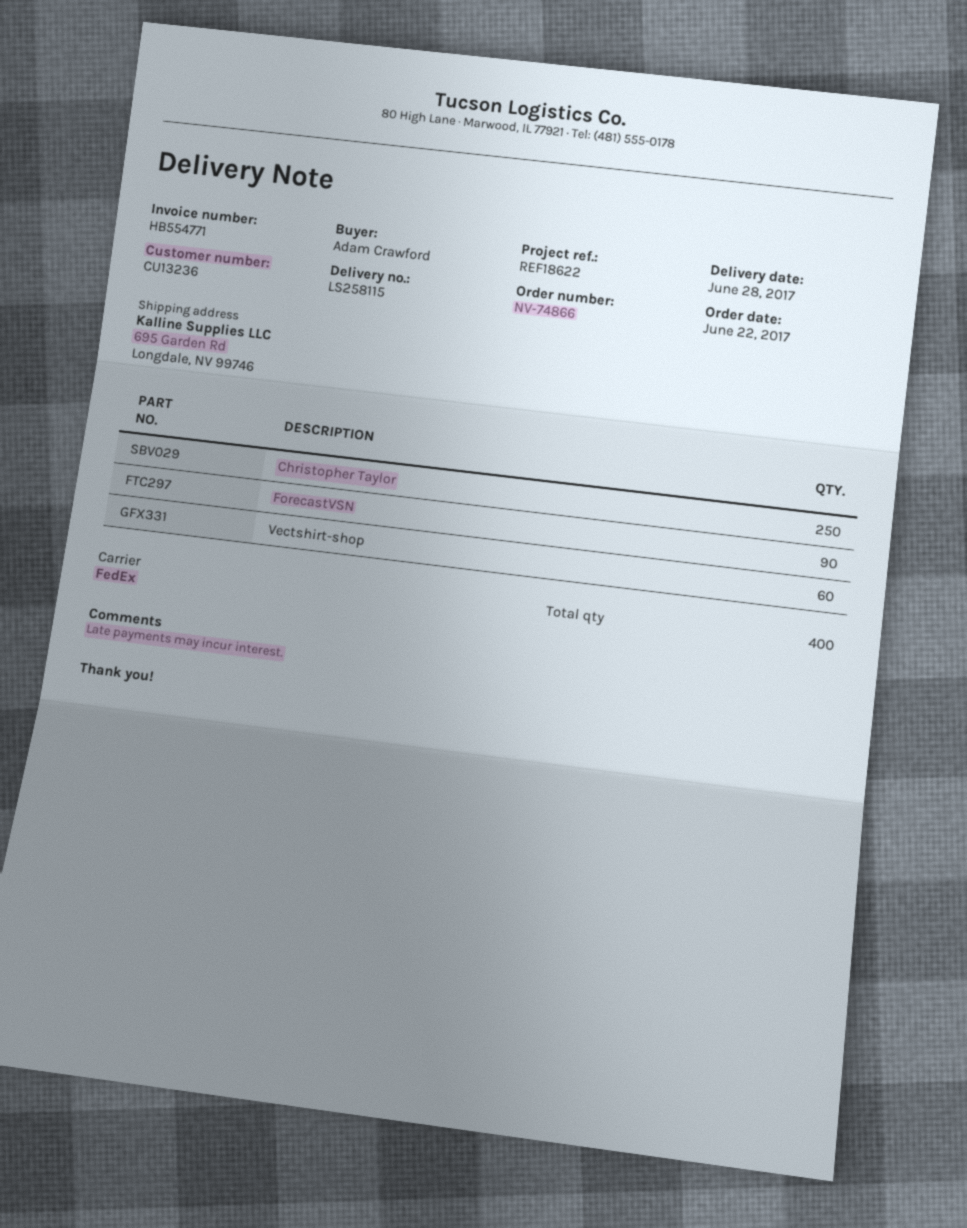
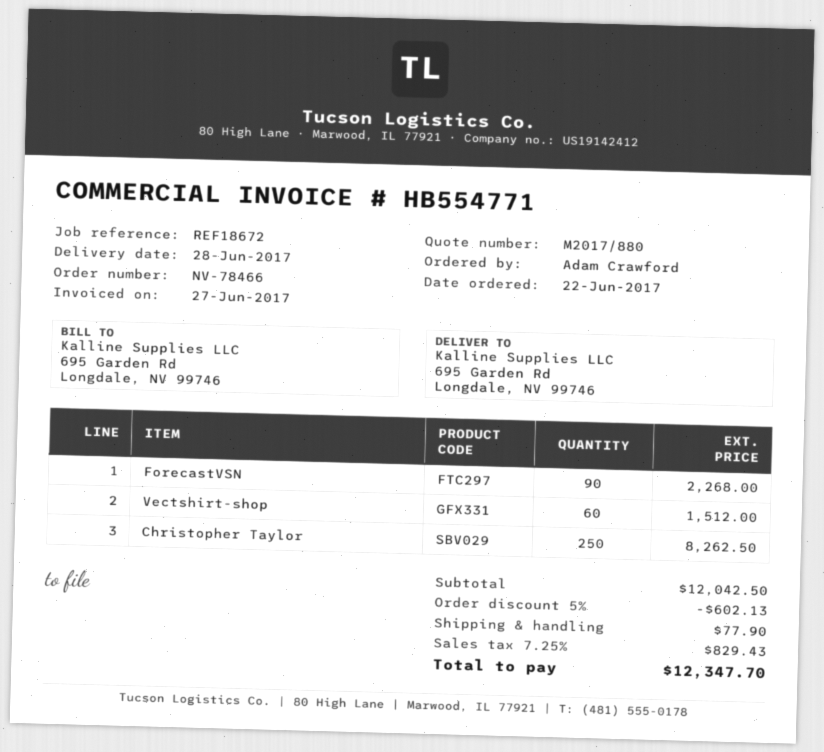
order number: NV-74866 -> NV-78466
reference: REF18622 -> REF18672

